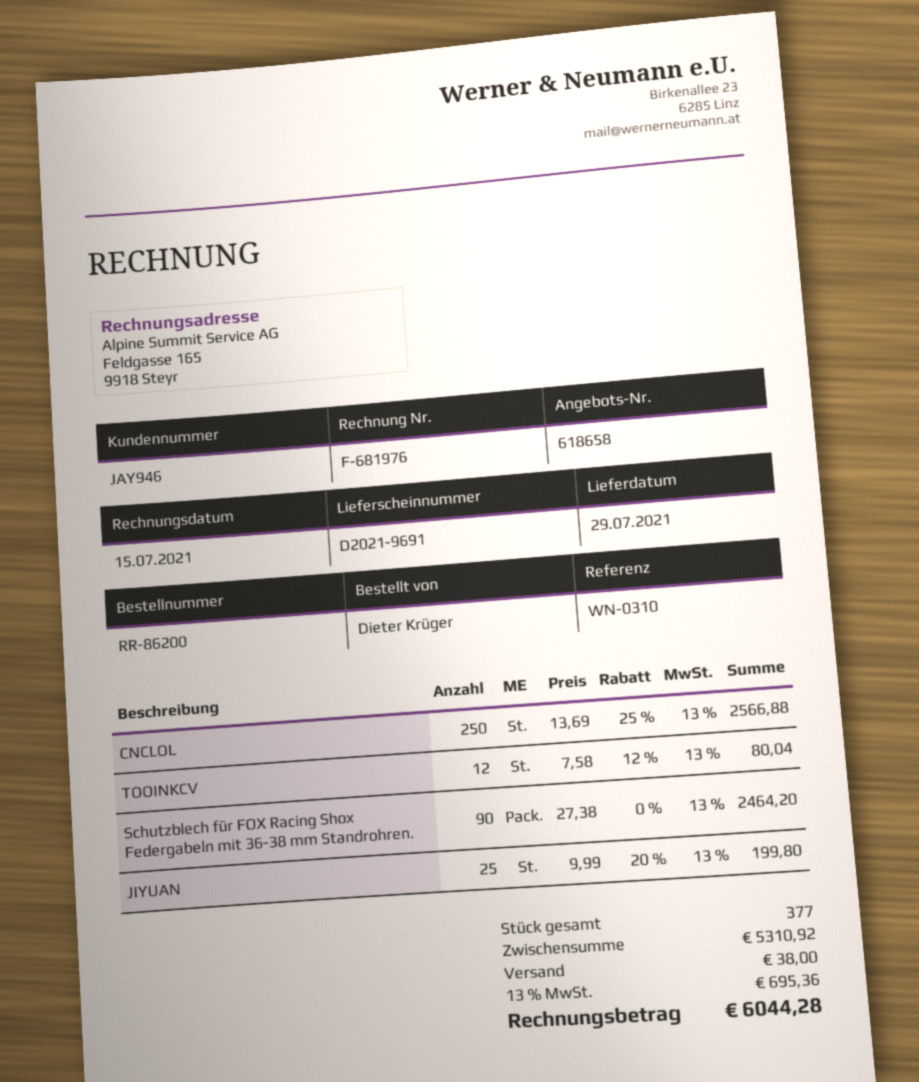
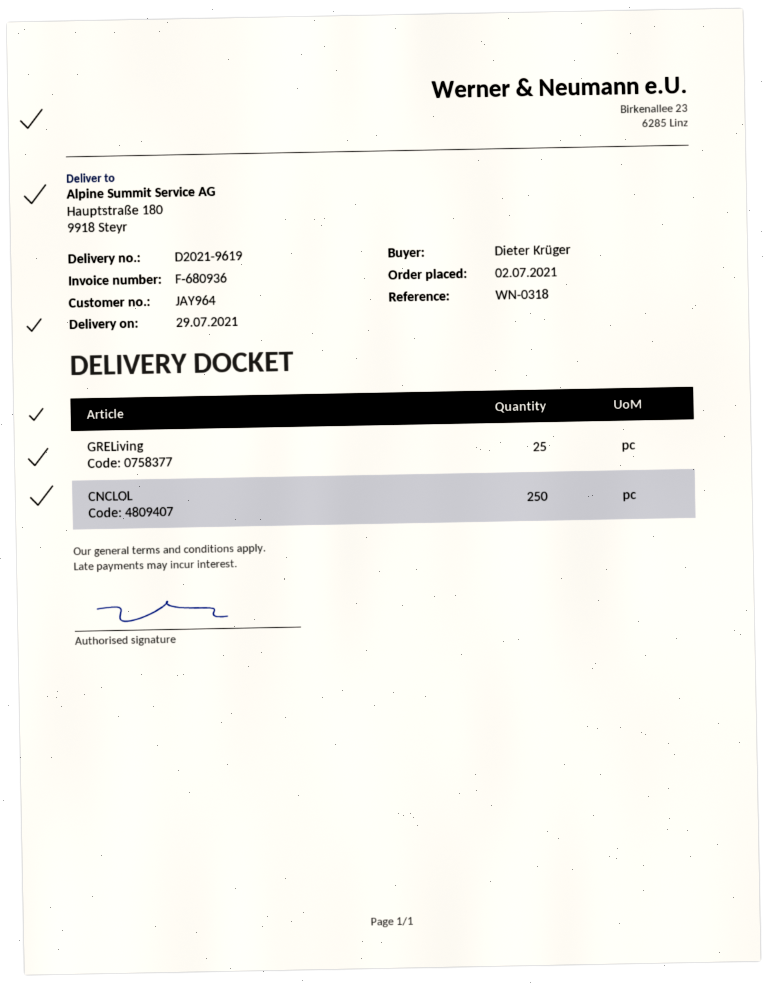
delivery note number: D2021-9691 -> D2021-9619
invoice number: F-681976 -> F-680936
customer number: JAY946 -> JAY964
reference: WN-0310 -> WN-0318
TOOINKCV: 12 -> none
Schutzblech für FOX Racing Shox Federgabeln mit 36-38 mm Standrohren.: 90 -> none
JIYUAN: 25 -> none
GRELiving: none -> 25

